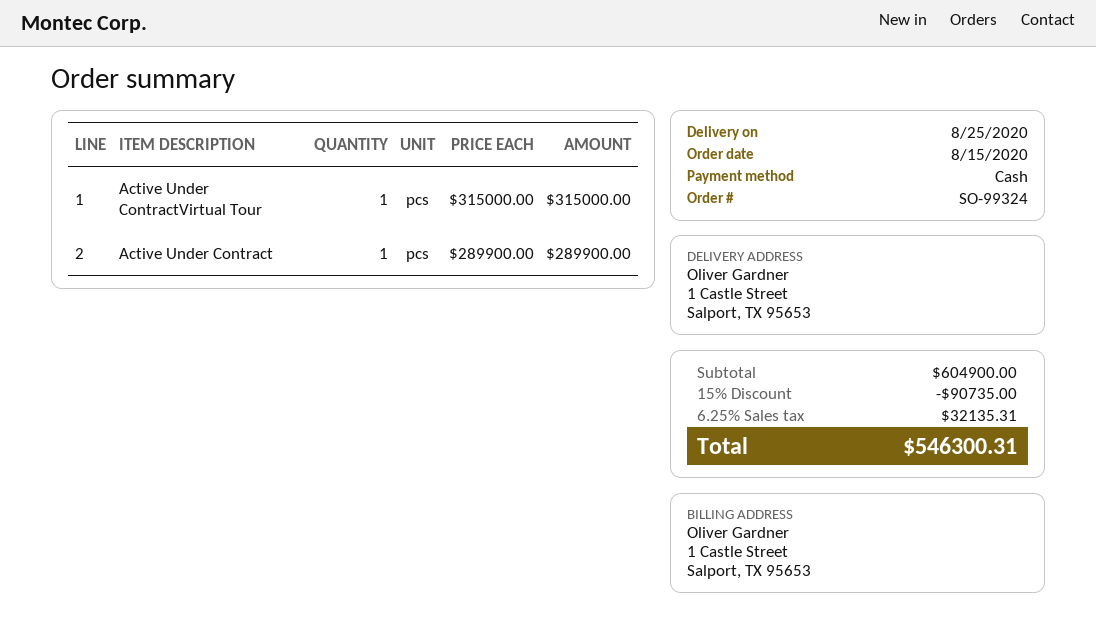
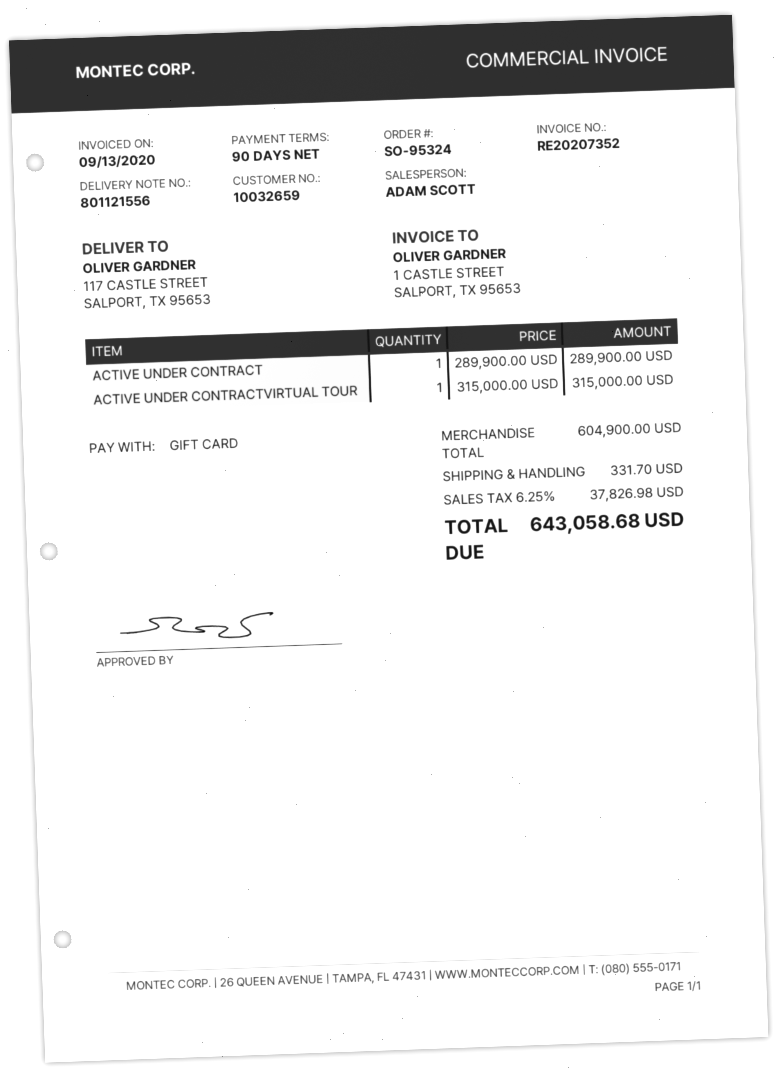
order number: SO-99324 -> SO-95324
payment method: cash -> gift card
ship to: 1 Castle Street, Salport, TX 95653 -> 117 CASTLE STREET, SALPORT, TX 95653
discount: 15% = 90735.00 -> none
shipping: none -> 331.70
tax: 6.25% = 32135.31 -> 6.25% = 37826.98
total: 546300.31 -> 643058.68

